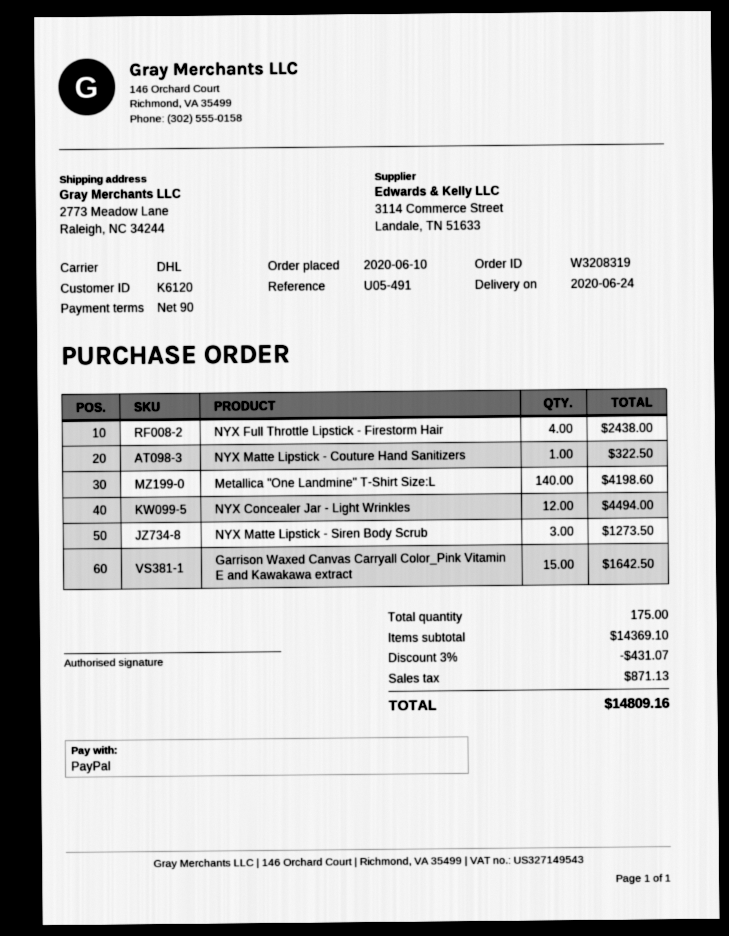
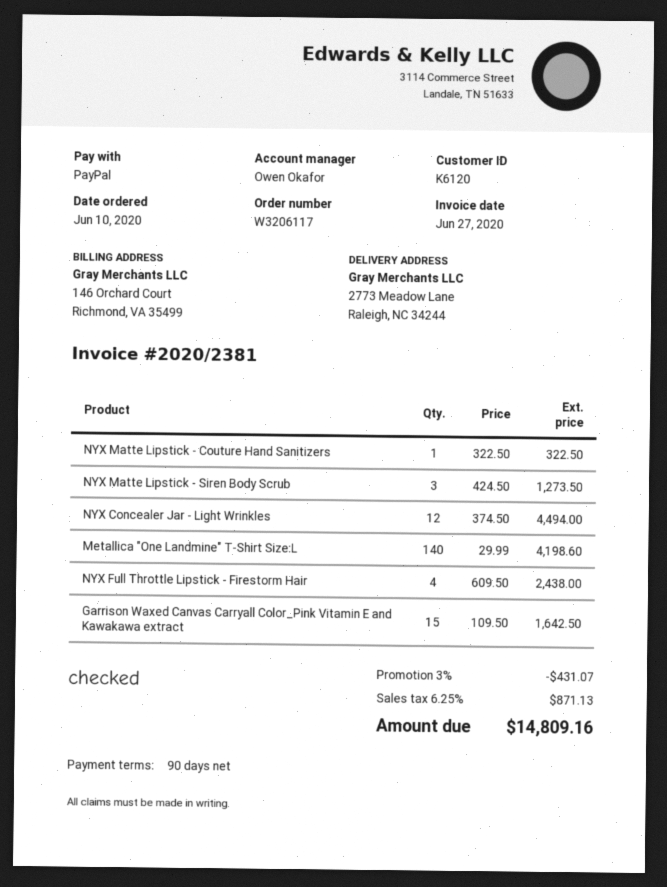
order number: W3208319 -> W3206117

